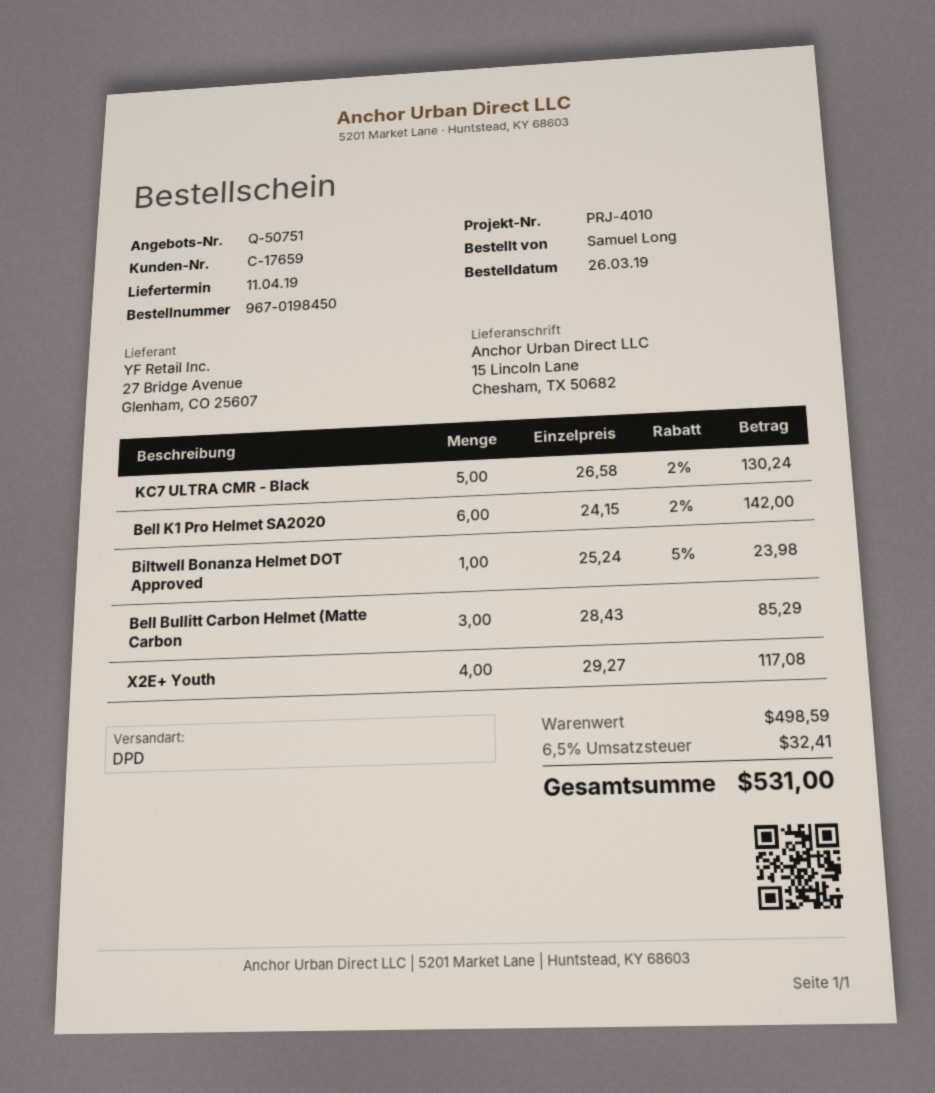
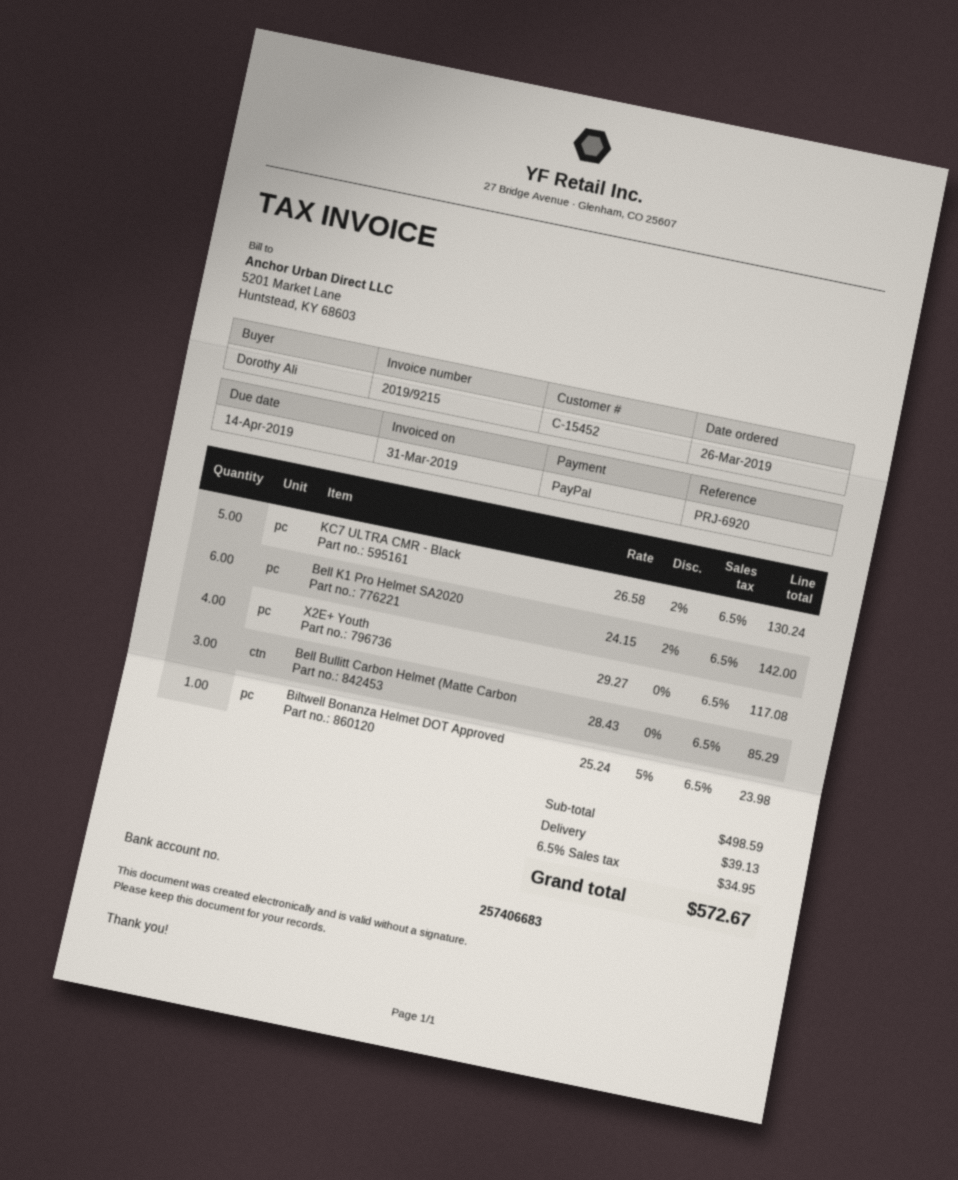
customer number: C-17659 -> C-15452
reference: PRJ-4010 -> PRJ-6920
ordered by: Samuel Long -> Dorothy Ali
shipping: none -> 39.13
tax: 6.5% = 32.41 -> 6.5% = 34.95
total: 531.00 -> 572.67

